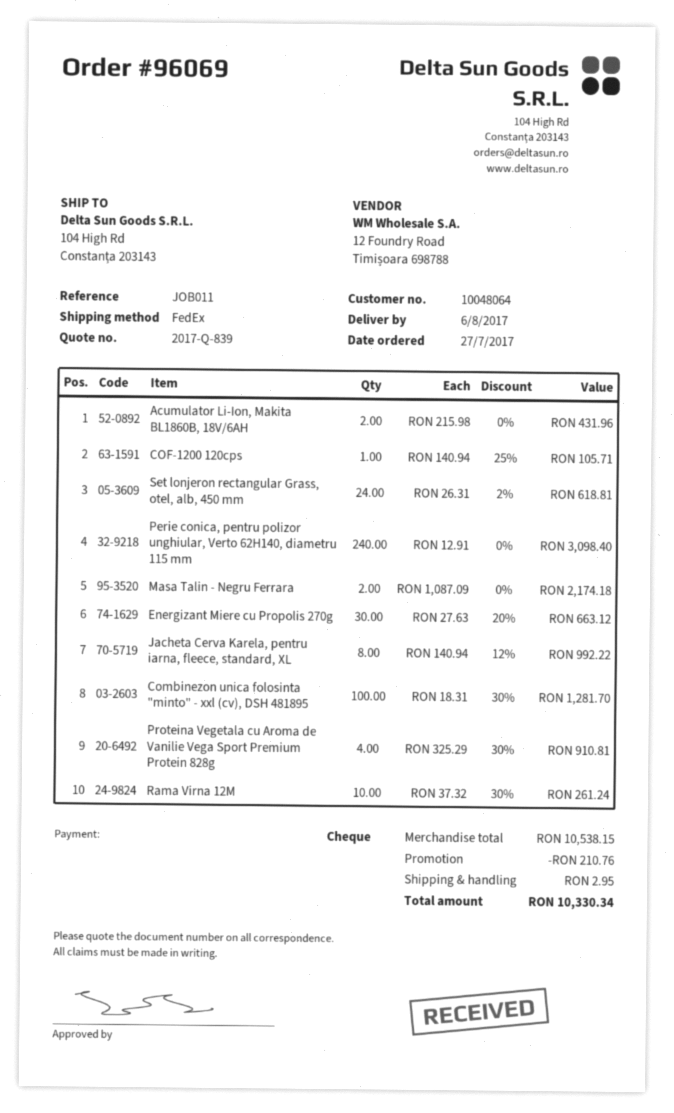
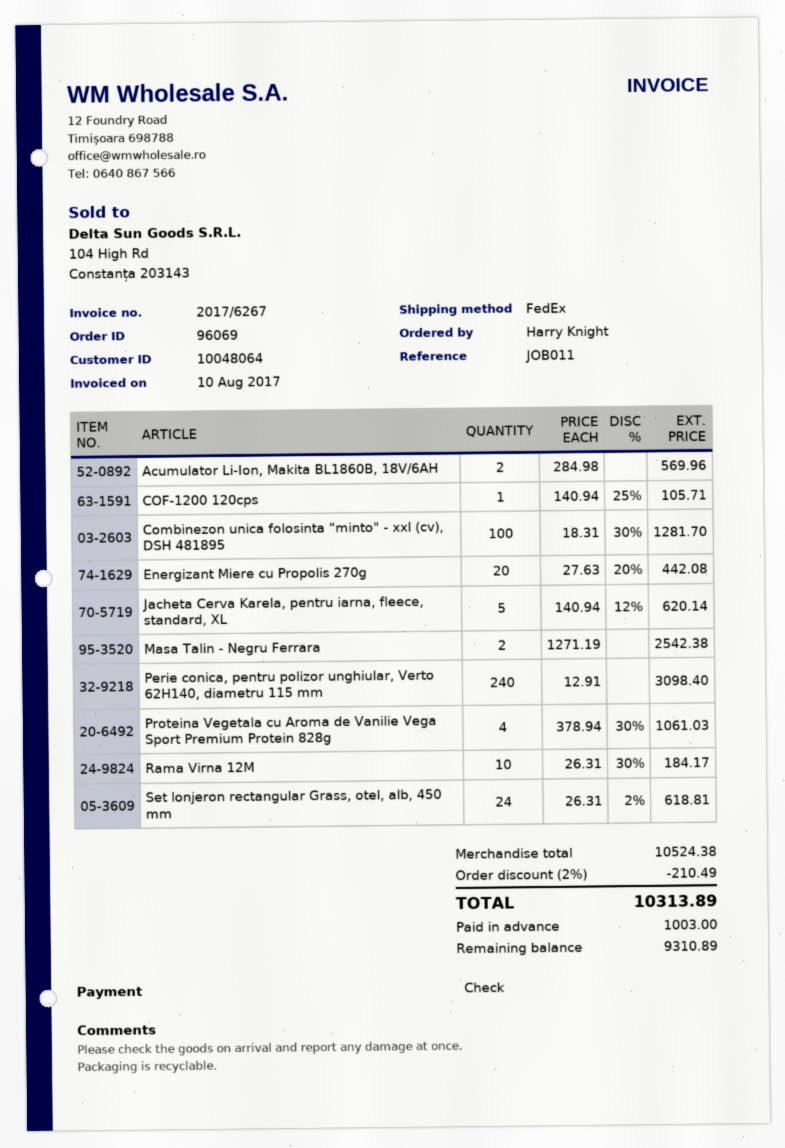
Acumulator Li-Ion, Makita BL1860B, 18V/6AH: 2 x 215.98 = 431.96 -> 2 x 284.98 = 569.96
Masa Talin - Negru Ferrara: 2 x 1087.09 = 2174.18 -> 2 x 1271.19 = 2542.38
Energizant Miere cu Propolis 270g: 30 x 27.63 - 20% = 663.12 -> 20 x 27.63 - 20% = 442.08
Jacheta Cerva Karela, pentru iarna, fleece, standard, XL: 8 x 140.94 - 12% = 992.22 -> 5 x 140.94 - 12% = 620.14
Proteina Vegetala cu Aroma de Vanilie Vega Sport Premium Protein 828g: 4 x 325.29 - 30% = 910.81 -> 4 x 378.94 - 30% = 1061.03
Rama Virna 12M: 10 x 37.32 - 30% = 261.24 -> 10 x 26.31 - 30% = 184.17
subtotal: 10538.15 -> 10524.38
discount: 210.76 -> 210.49
shipping: 2.95 -> none
total: 10330.34 -> 10313.89

